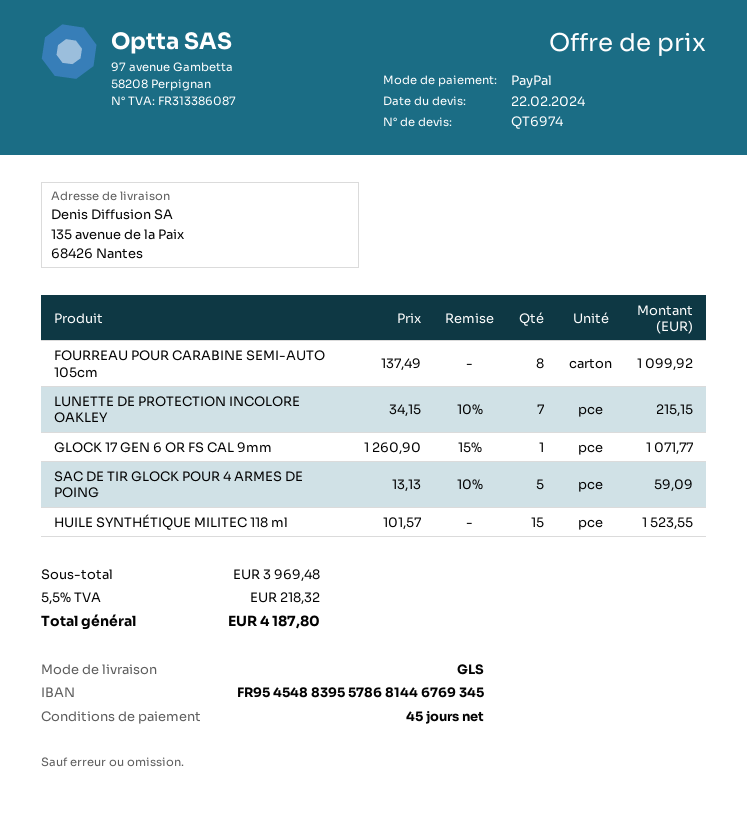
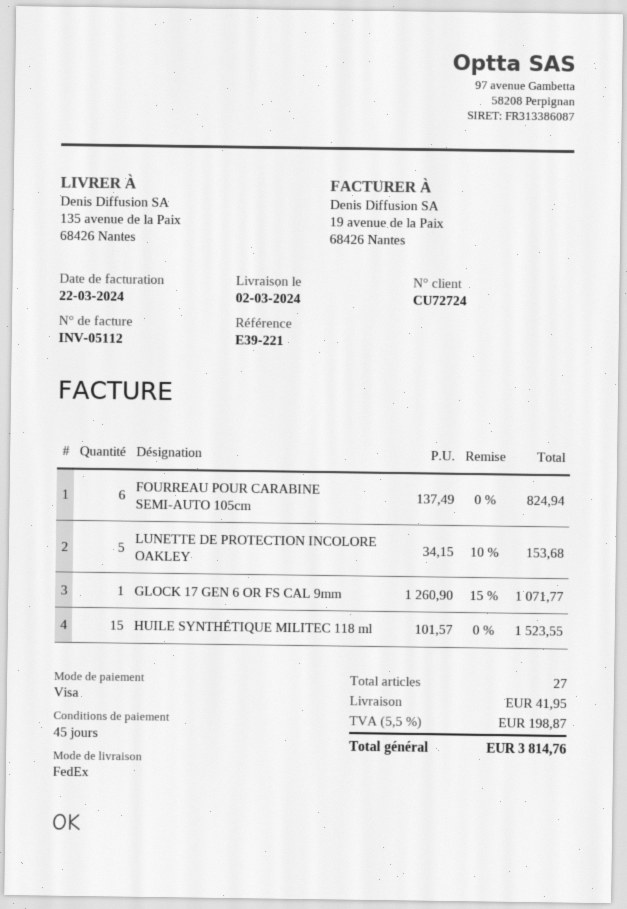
payment method: PayPal -> Visa
shipping method: GLS -> FedEx
FOURREAU POUR CARABINE SEMI-AUTO 105cm: 8 x 137.49 = 1099.92 -> 6 x 137.49 = 824.94
LUNETTE DE PROTECTION INCOLORE OAKLEY: 7 x 34.15 - 10% = 215.15 -> 5 x 34.15 - 10% = 153.68
SAC DE TIR GLOCK POUR 4 ARMES DE POING: 5 x 13.13 - 10% = 59.09 -> none
shipping: none -> 41.95
tax: 5.5% = 218.32 -> 5.5% = 198.87
total: 4187.80 -> 3814.76

